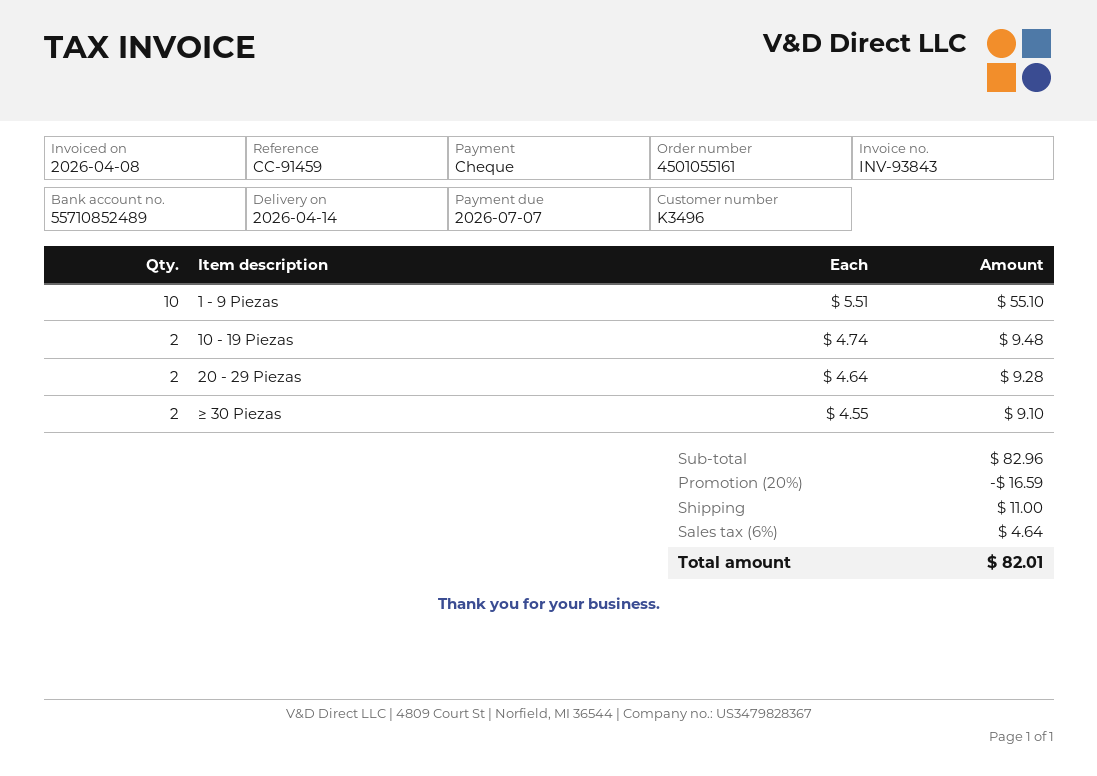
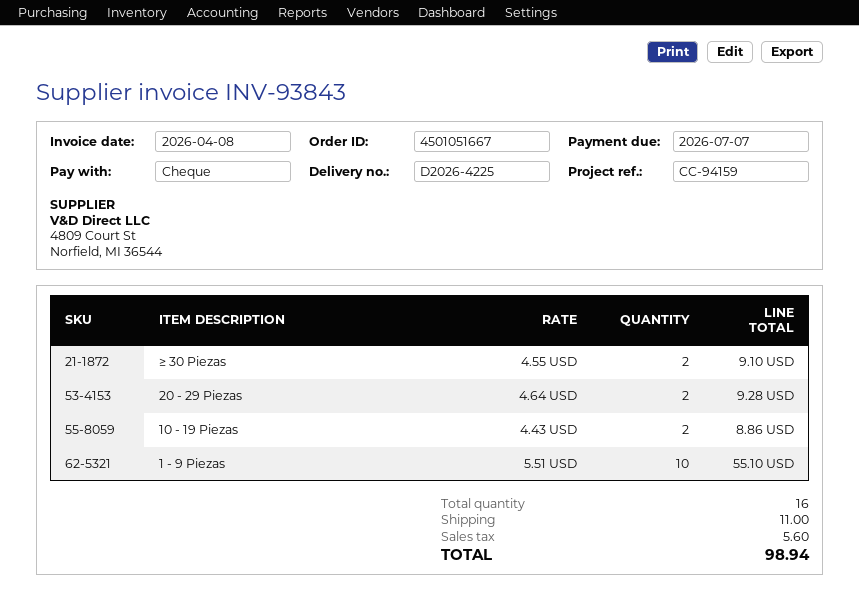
order number: 4501055161 -> 4501051667
reference: CC-91459 -> CC-94159
10 - 19 Piezas: 2 x 4.74 = 9.48 -> 2 x 4.43 = 8.86
discount: 20% = 16.59 -> none
tax: 4.64 -> 5.60
total: 82.01 -> 98.94

